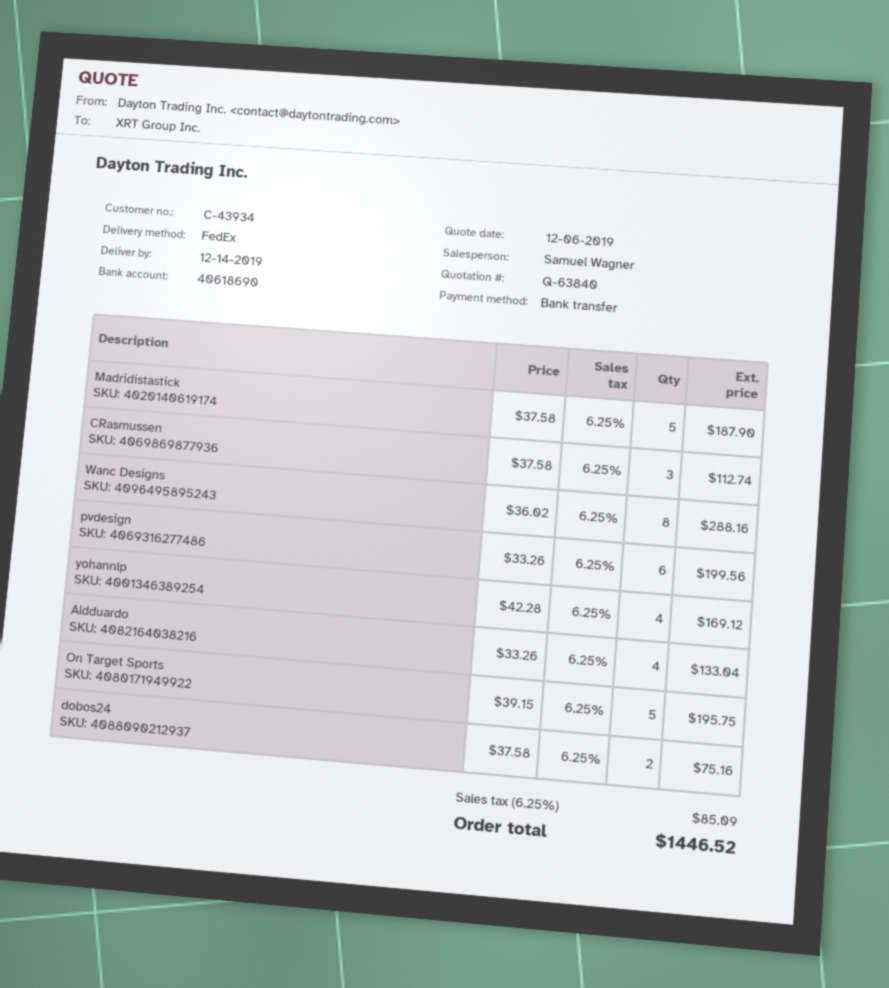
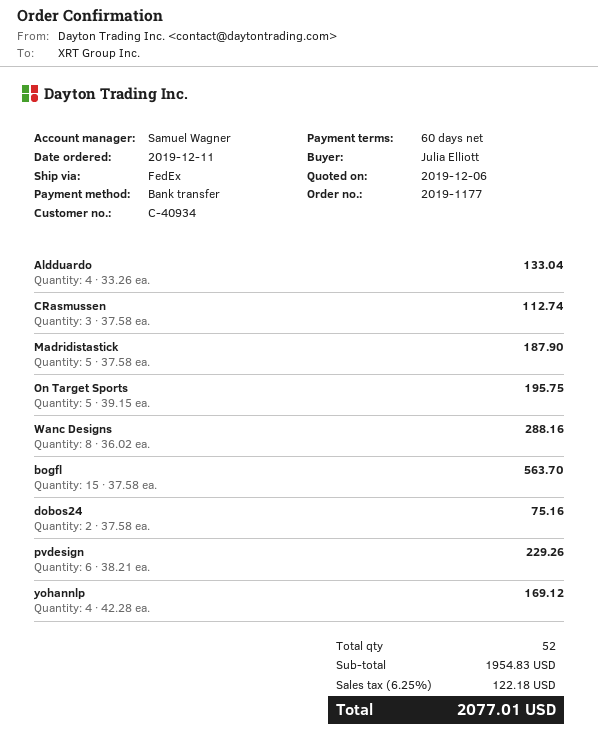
customer number: C-43934 -> C-40934
pvdesign: 6 x 33.26 = 199.56 -> 6 x 38.21 = 229.26
bogfl: none -> 15 x 37.58 = 563.70
tax: 6.25% = 85.09 -> 6.25% = 122.18
total: 1446.52 -> 2077.01

